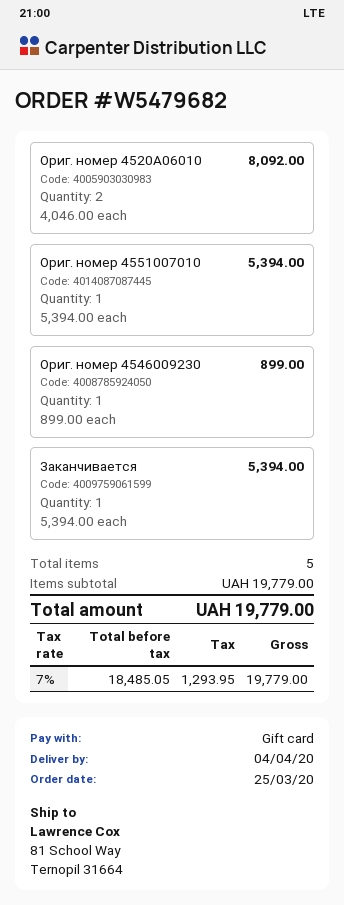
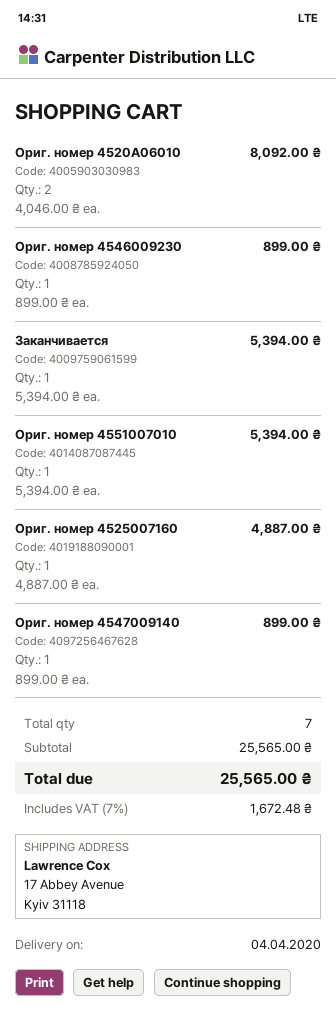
ship to: 81 School Way, Ternopil 31664 -> 17 Abbey Avenue, Kyiv 31118
Ориг. номер 4525007160: none -> 1 x 4887.00 = 4887.00
Ориг. номер 4547009140: none -> 1 x 899.00 = 899.00
total quantity: 5 -> 7
subtotal: 19779.00 -> 25565.00
tax: 7% = 1293.95 -> 7% = 1672.48
total: 19779.00 -> 25565.00

